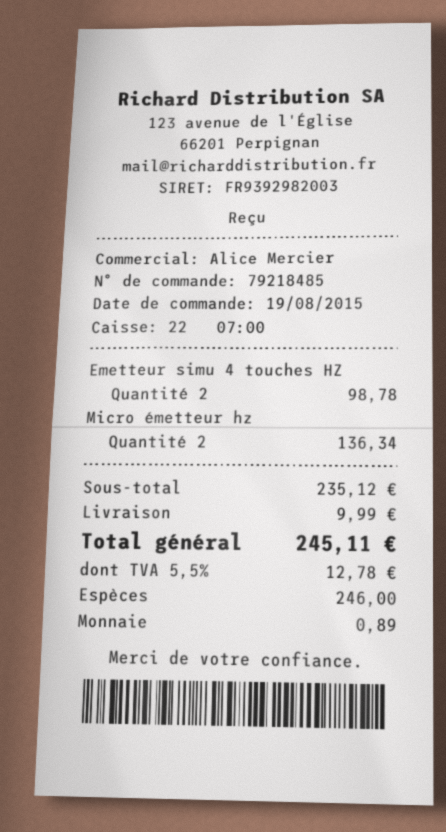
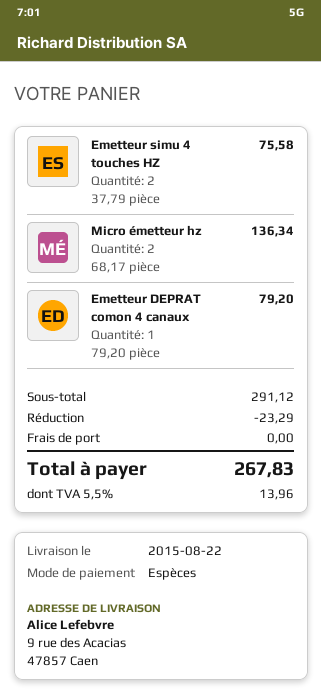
Emetteur simu 4 touches HZ: 2 for 98.78 -> 2 for 75.58
Emetteur DEPRAT comon 4 canaux: none -> 1 for 79.20
subtotal: 235.12 -> 291.12
discount: none -> 23.29
shipping: 9.99 -> 0.00
tax: 5.5% = 12.78 -> 5.5% = 13.96
total: 245.11 -> 267.83

